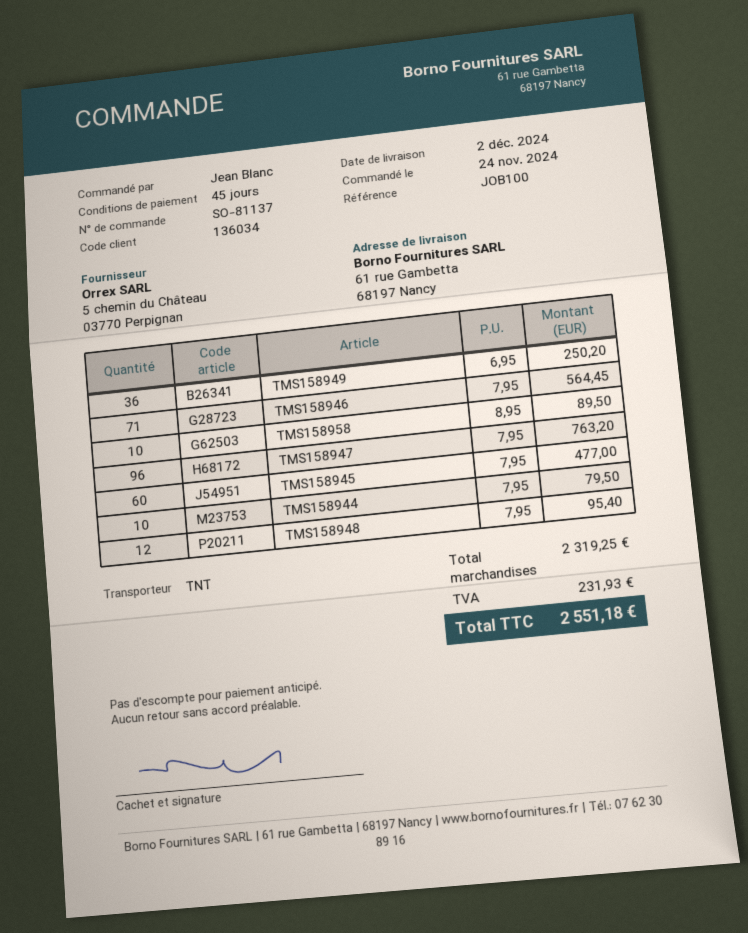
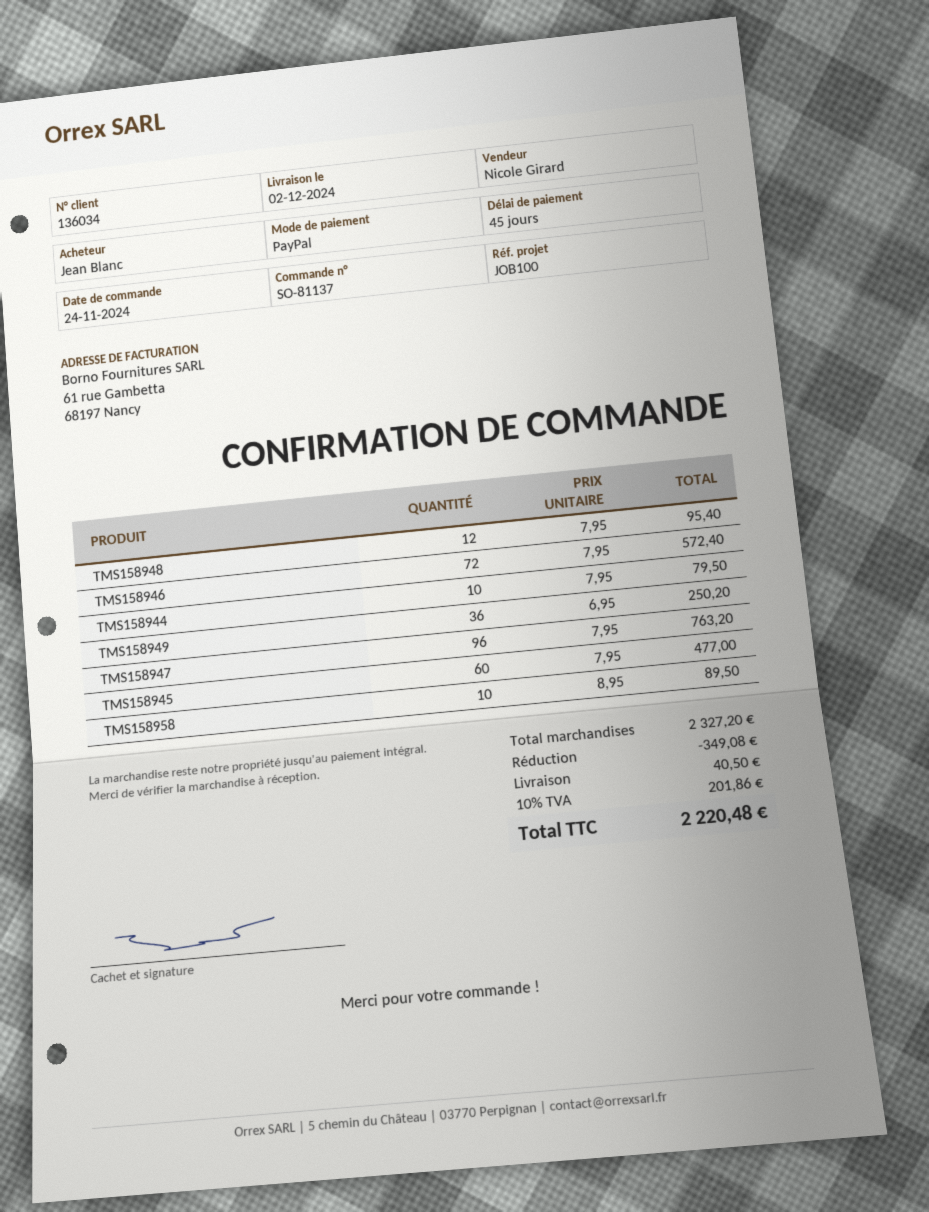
TMS158946: 71 x 7.95 = 564.45 -> 72 x 7.95 = 572.40
subtotal: 2319.25 -> 2327.20
discount: none -> 349.08
shipping: none -> 40.50
tax: 231.93 -> 201.86
total: 2551.18 -> 2220.48

